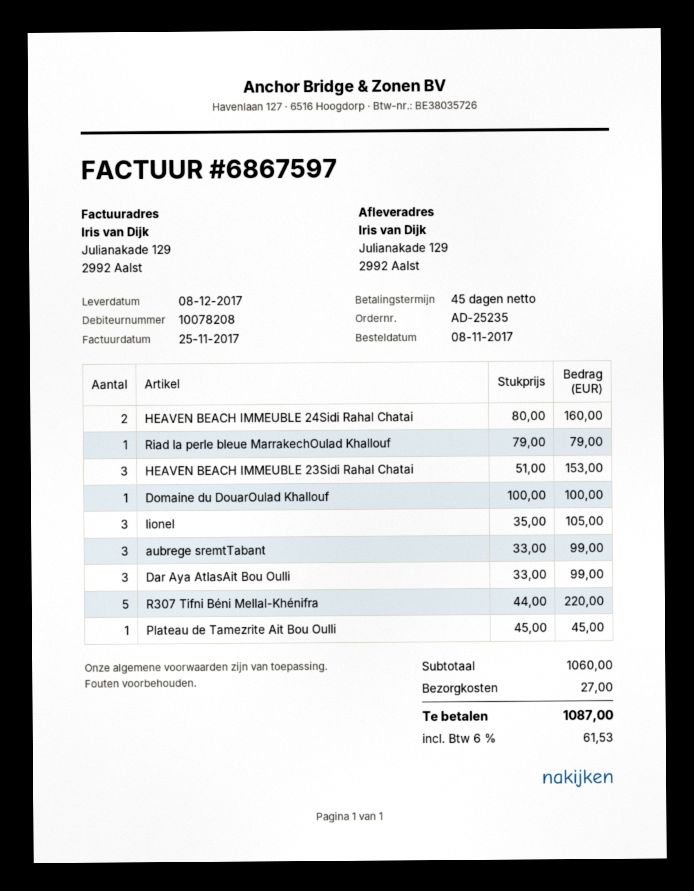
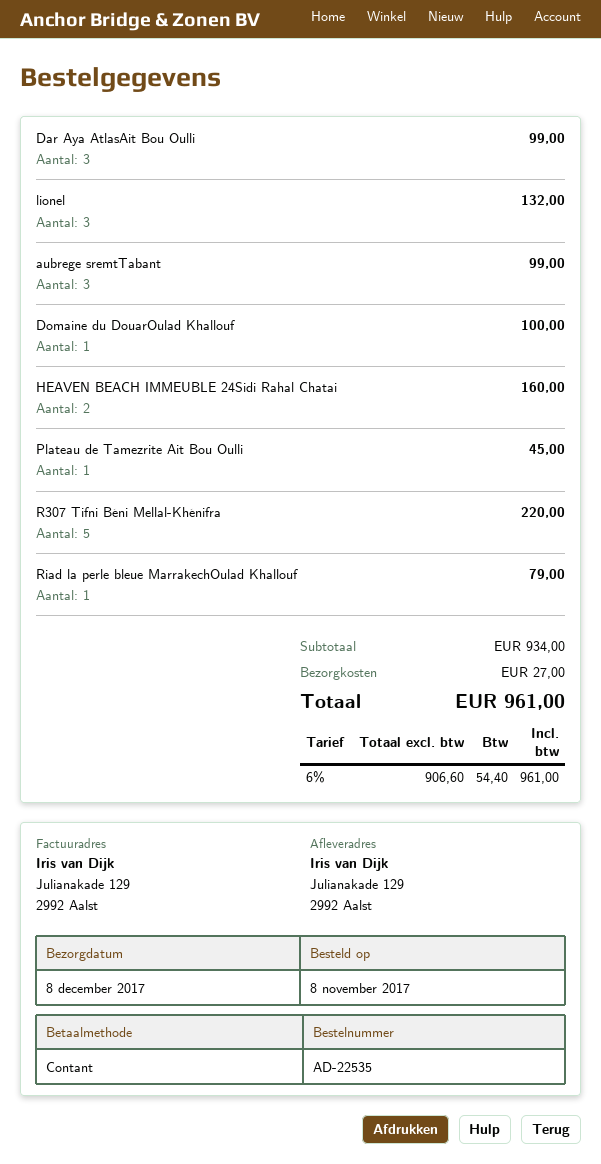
order number: AD-25235 -> AD-22535
HEAVEN BEACH IMMEUBLE 23Sidi Rahal Chatai: 3 for 153.00 -> none
lionel: 3 for 105.00 -> 3 for 132.00
subtotal: 1060.00 -> 934.00
tax: 6% = 61.53 -> 6% = 54.40
total: 1087.00 -> 961.00

